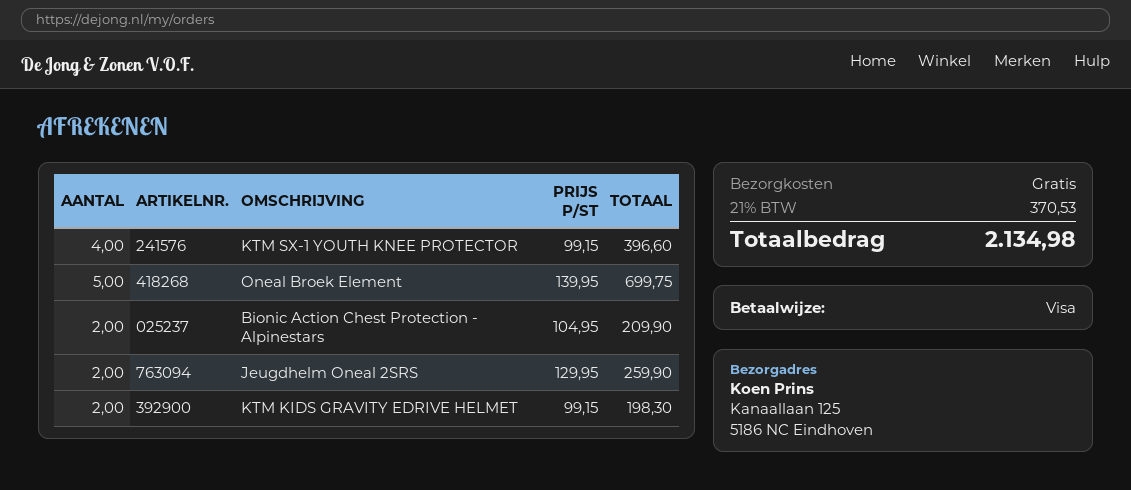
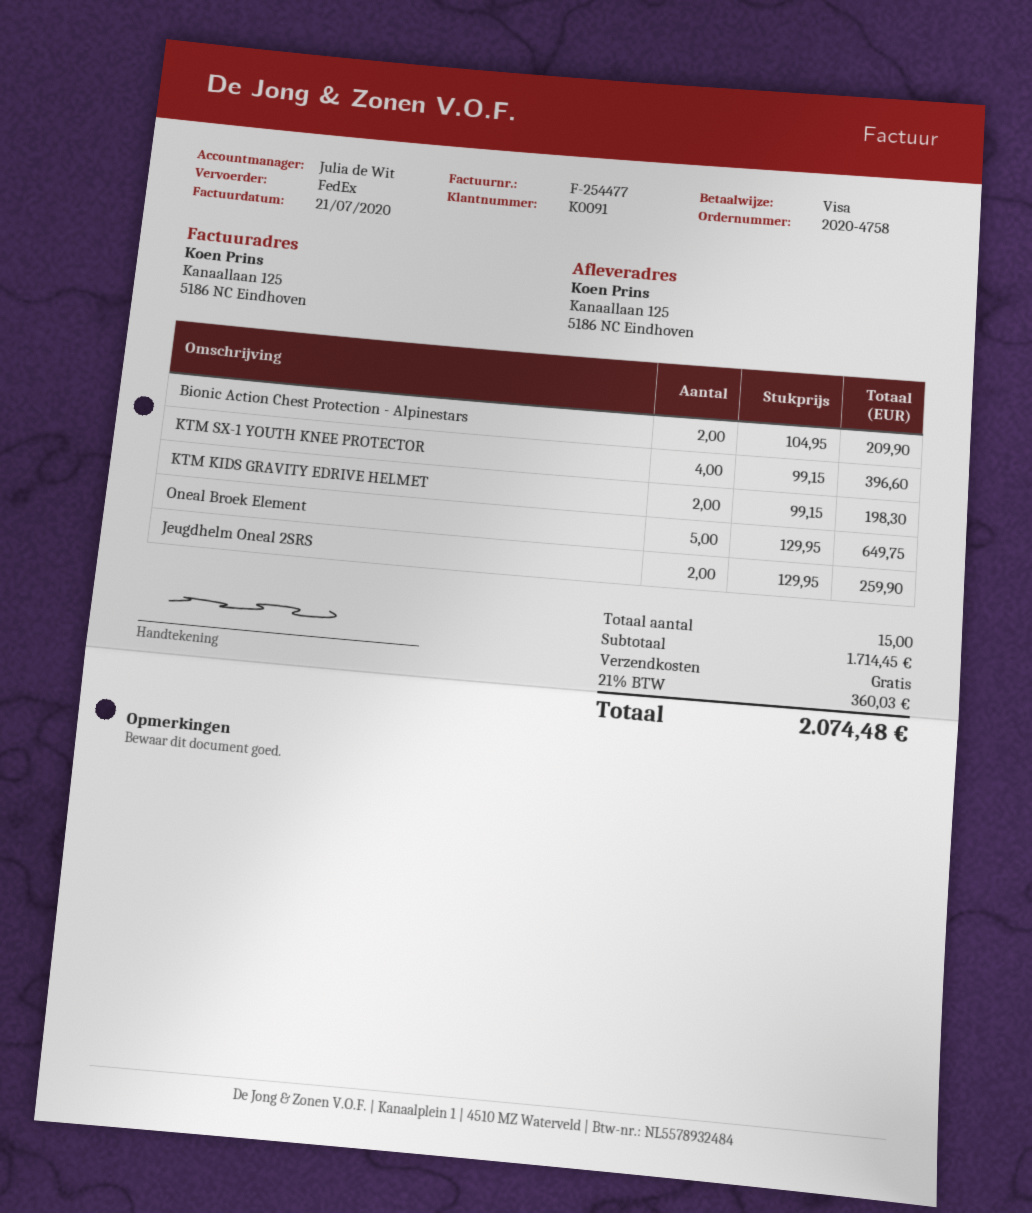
Oneal Broek Element: 5 x 139.95 = 699.75 -> 5 x 129.95 = 649.75
tax: 21% = 370.53 -> 21% = 360.03
total: 2134.98 -> 2074.48

